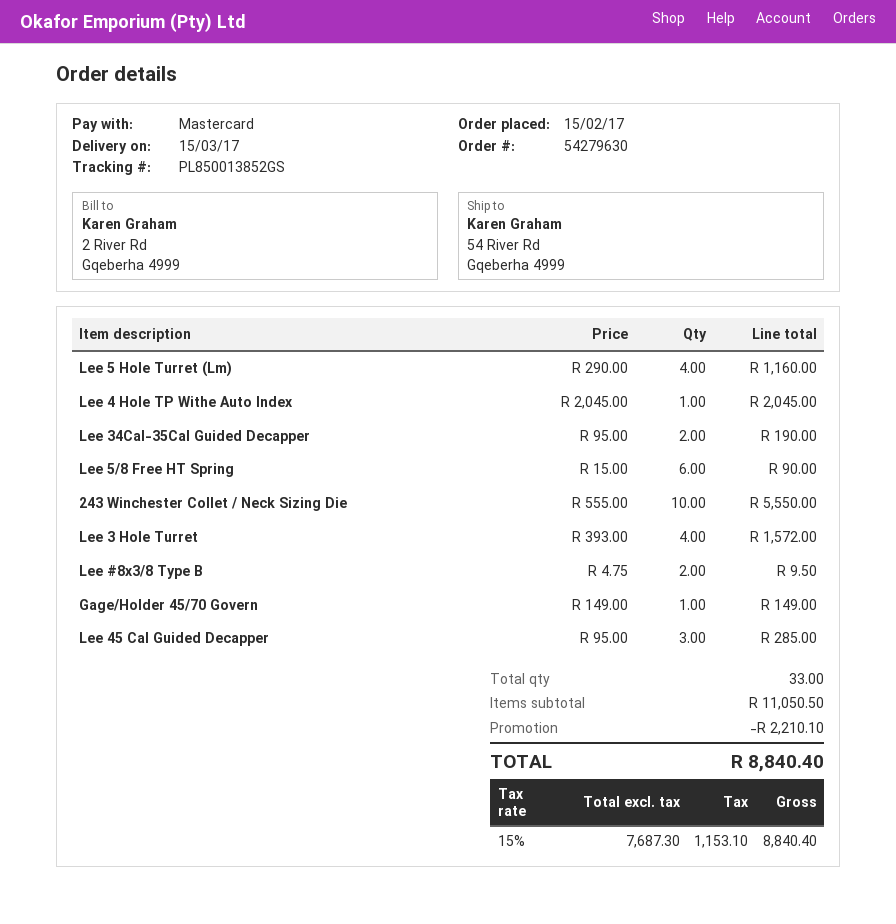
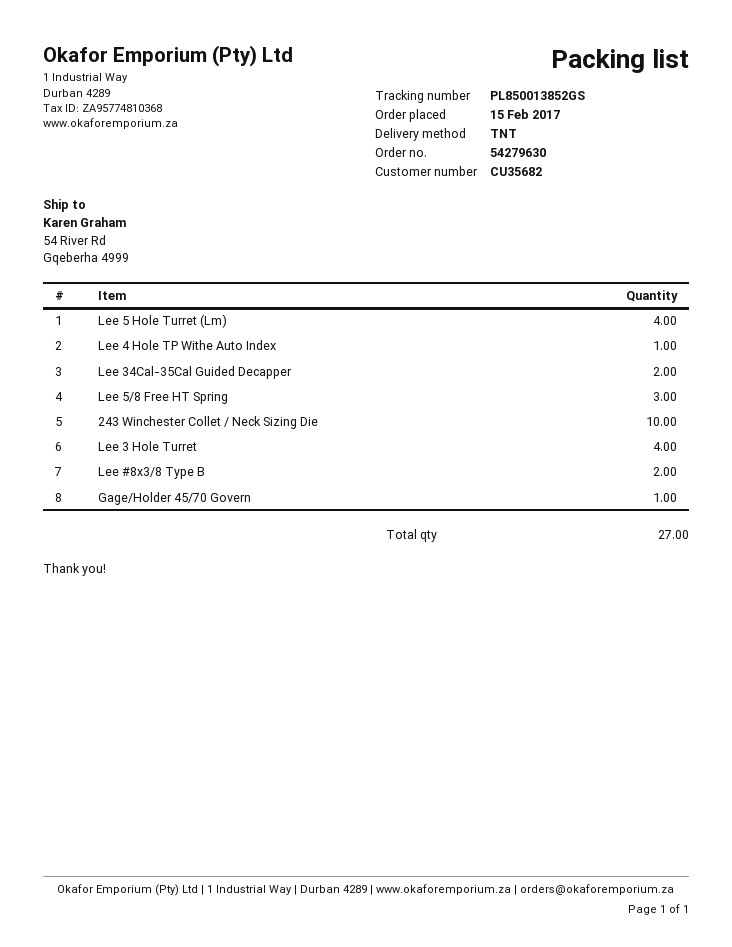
Lee 5/8 Free HT Spring: 6 -> 3
Lee 45 Cal Guided Decapper: 3 -> none
total quantity: 33 -> 27

